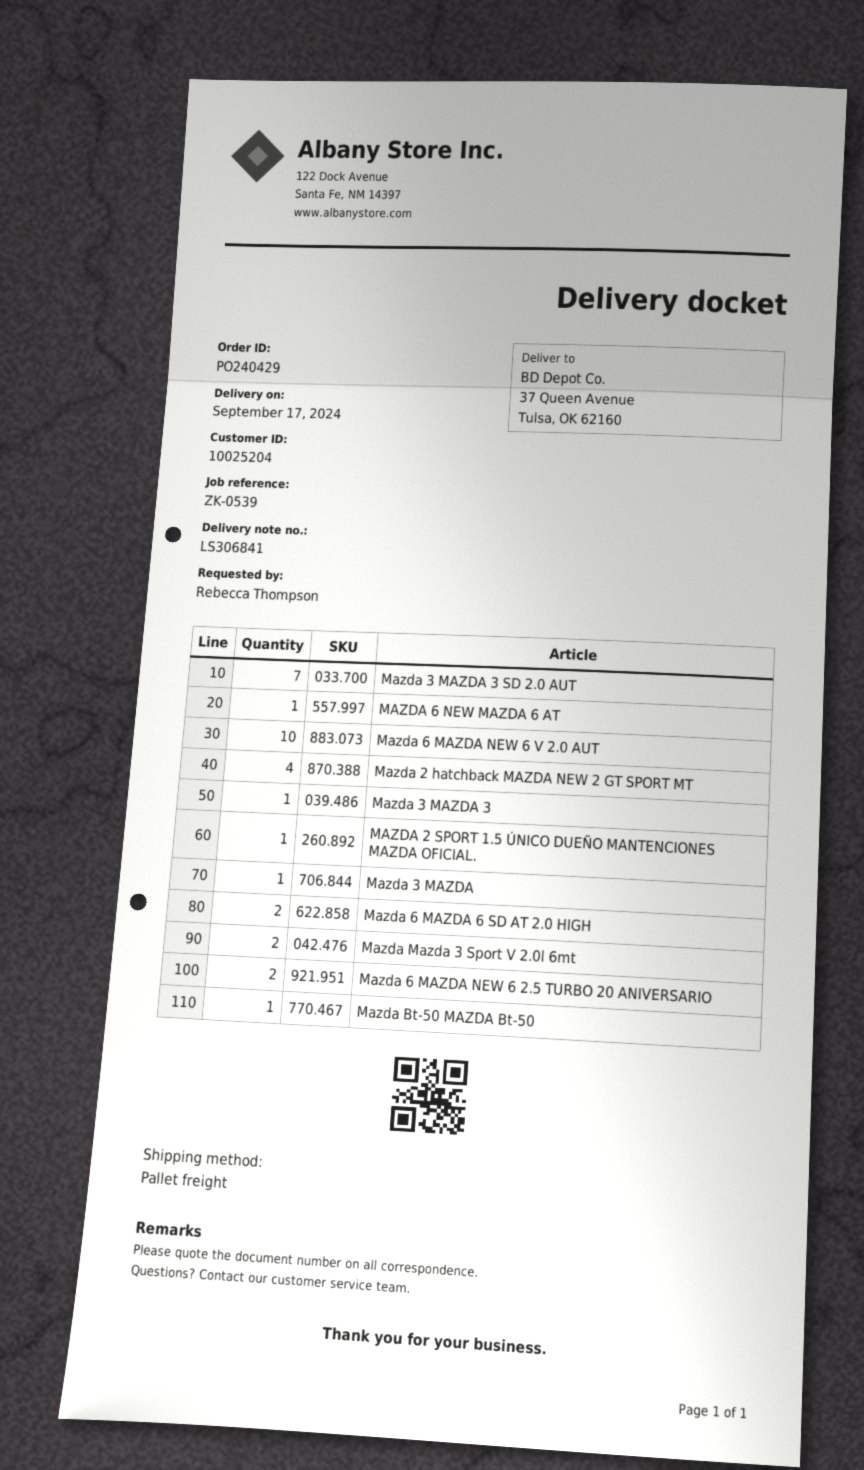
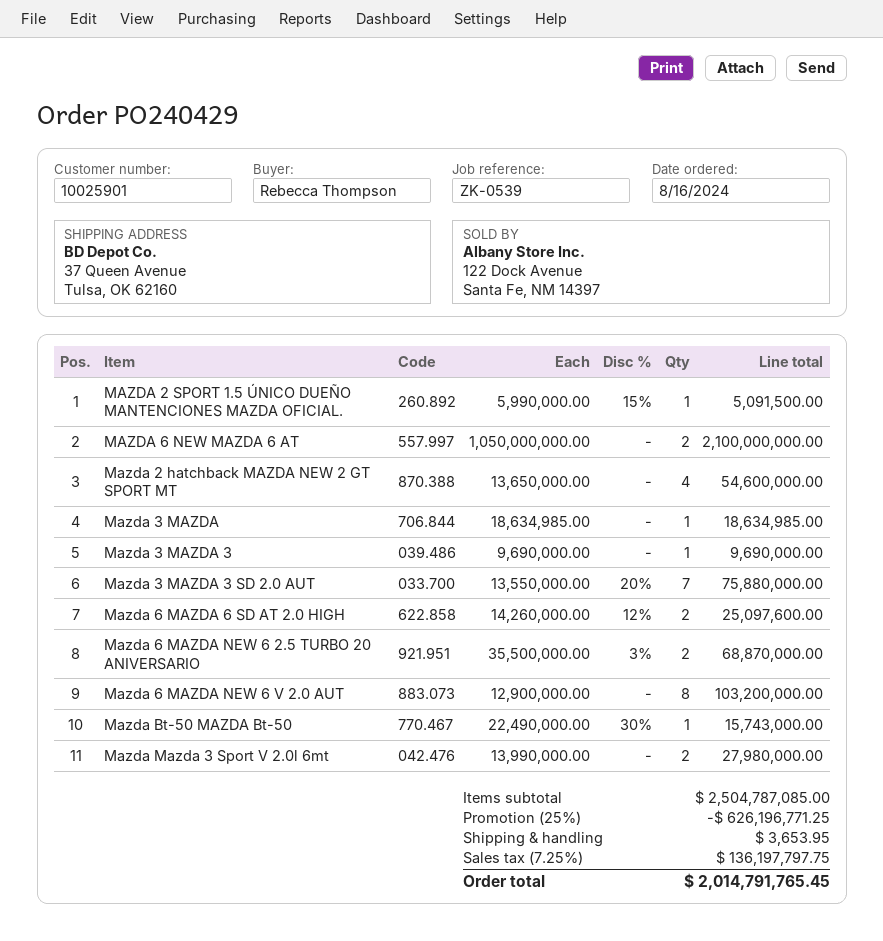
customer number: 10025204 -> 10025901
MAZDA 6 NEW MAZDA 6 AT: 1 -> 2
Mazda 6 MAZDA NEW 6 V 2.0 AUT: 10 -> 8

